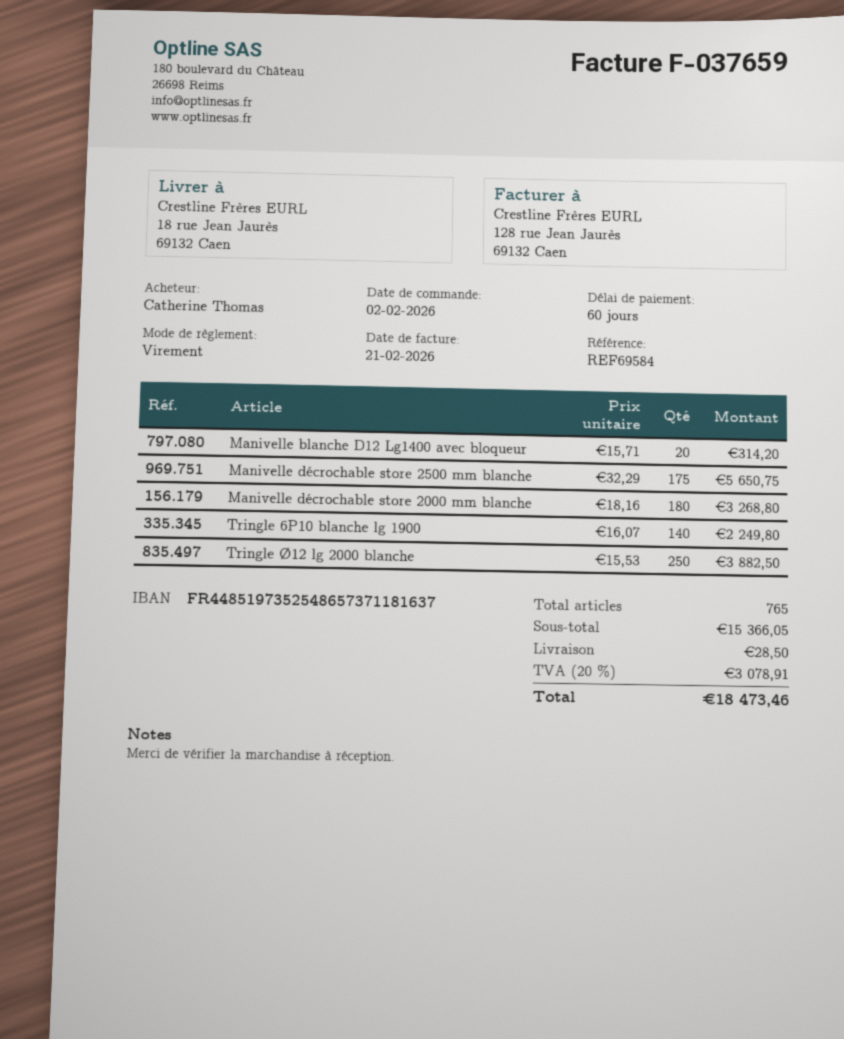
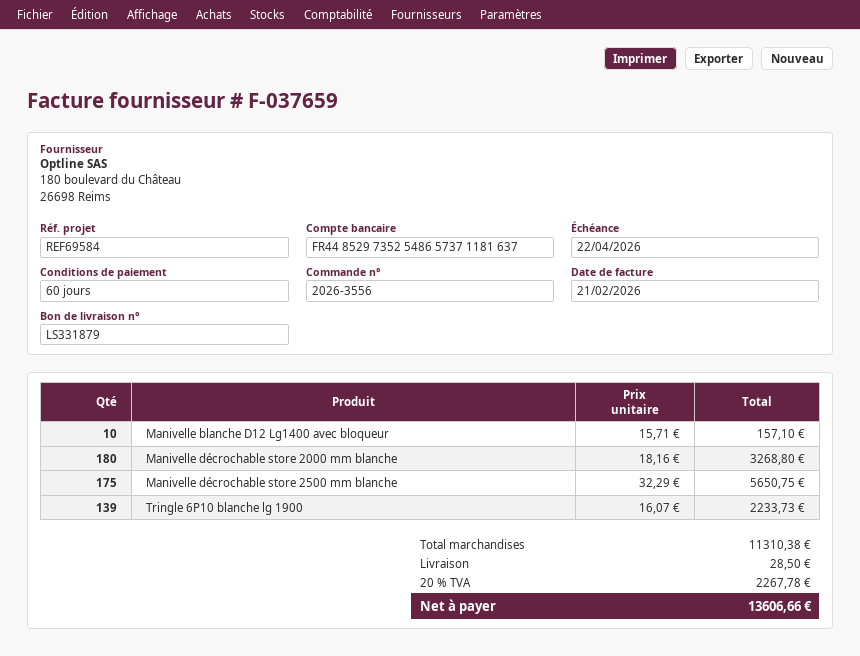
bank account: FR4485197352548657371181637 -> FR4485297352548657371181637
Manivelle blanche D12 Lg1400 avec bloqueur: 20 x 15.71 = 314.20 -> 10 x 15.71 = 157.10
Tringle 6P10 blanche lg 1900: 140 x 16.07 = 2249.80 -> 139 x 16.07 = 2233.73
Tringle Ø12 lg 2000 blanche: 250 x 15.53 = 3882.50 -> none
subtotal: 15366.05 -> 11310.38
tax: 20% = 3078.91 -> 20% = 2267.78
total: 18473.46 -> 13606.66

